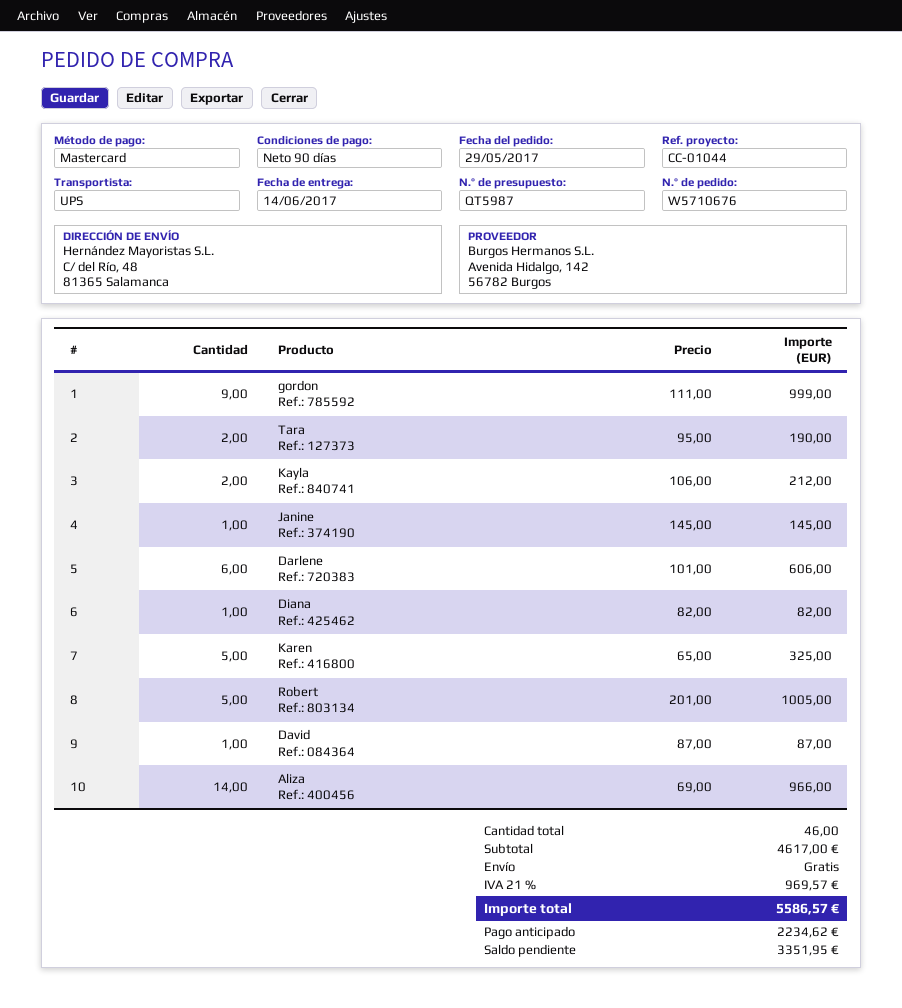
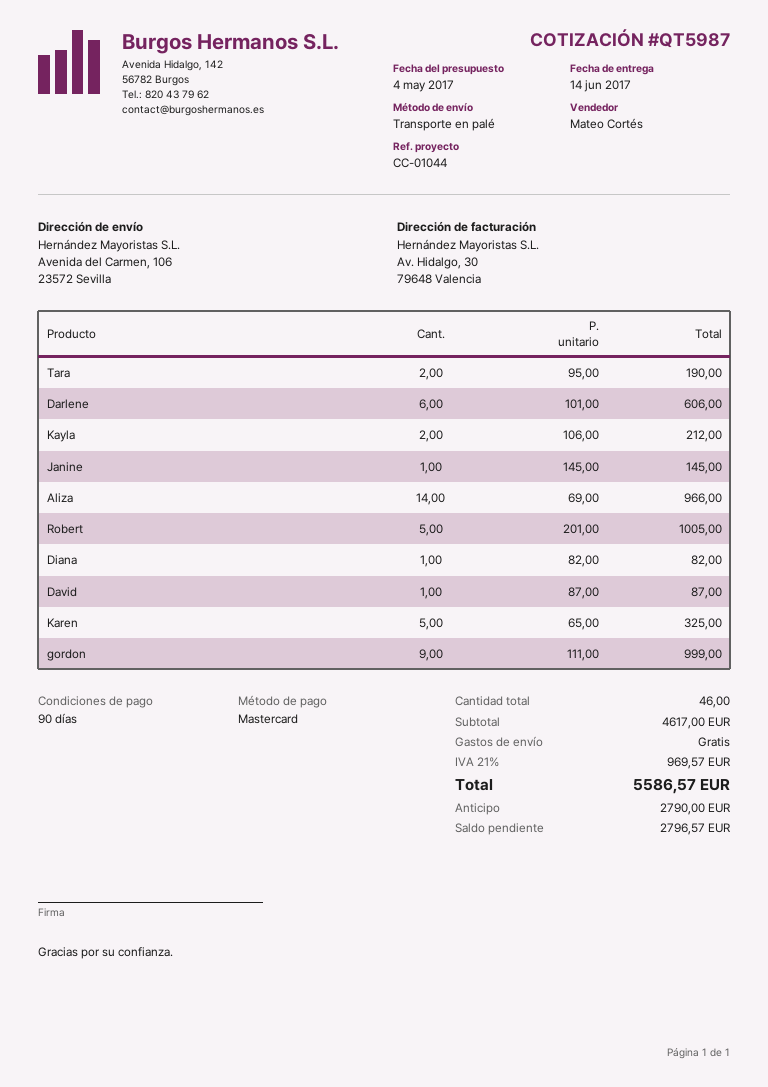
shipping method: UPS -> pallet freight
ship to: C/ del Río, 48, 81365 Salamanca -> Avenida del Carmen, 106, 23572 Sevilla
deposit: 2234.62 -> 2790.00
balance: 3351.95 -> 2796.57

